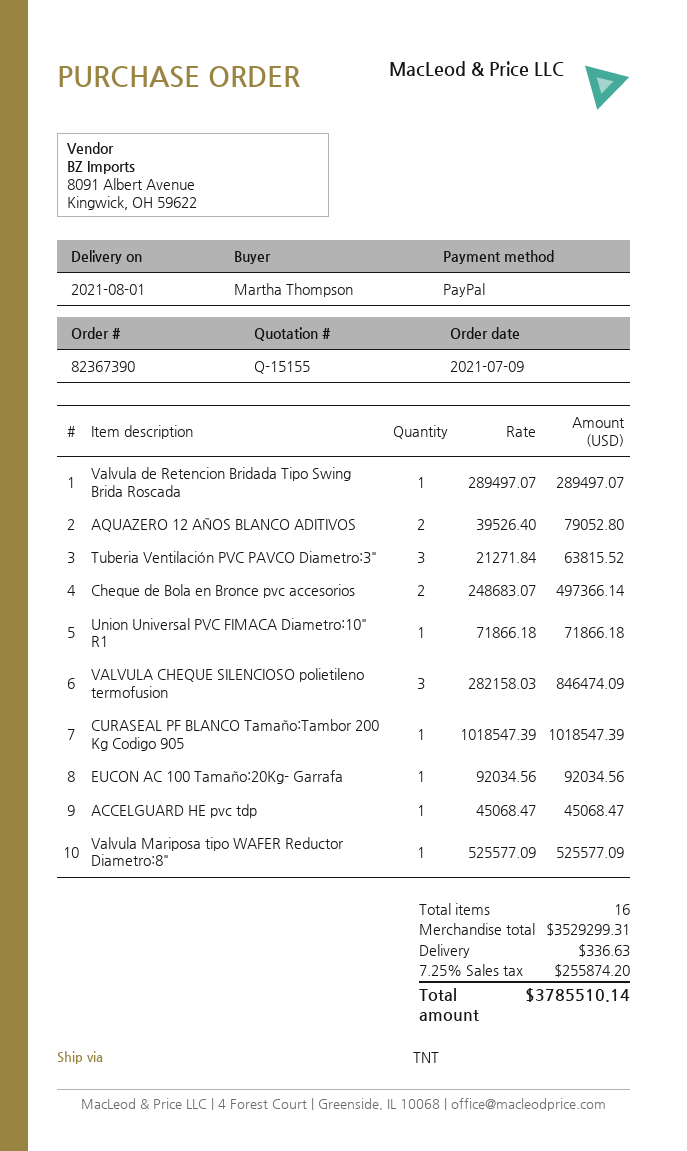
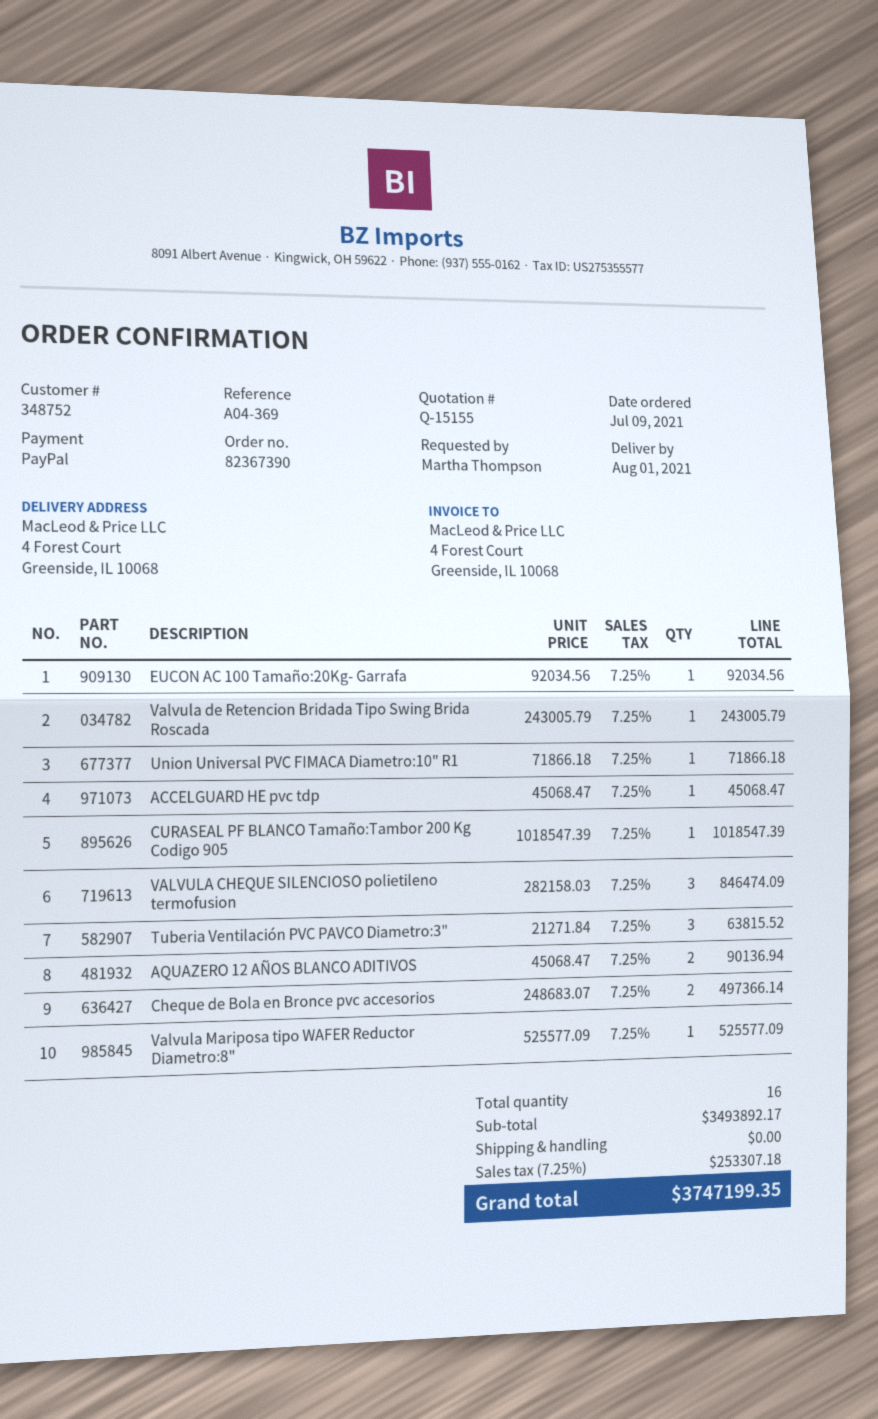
Valvula de Retencion Bridada Tipo Swing Brida Roscada: 1 x 289497.07 = 289497.07 -> 1 x 243005.79 = 243005.79
AQUAZERO 12 AÑOS BLANCO ADITIVOS: 2 x 39526.40 = 79052.80 -> 2 x 45068.47 = 90136.94
subtotal: 3529299.31 -> 3493892.17
shipping: 336.63 -> 0.00
tax: 7.25% = 255874.20 -> 7.25% = 253307.18
total: 3785510.14 -> 3747199.35

